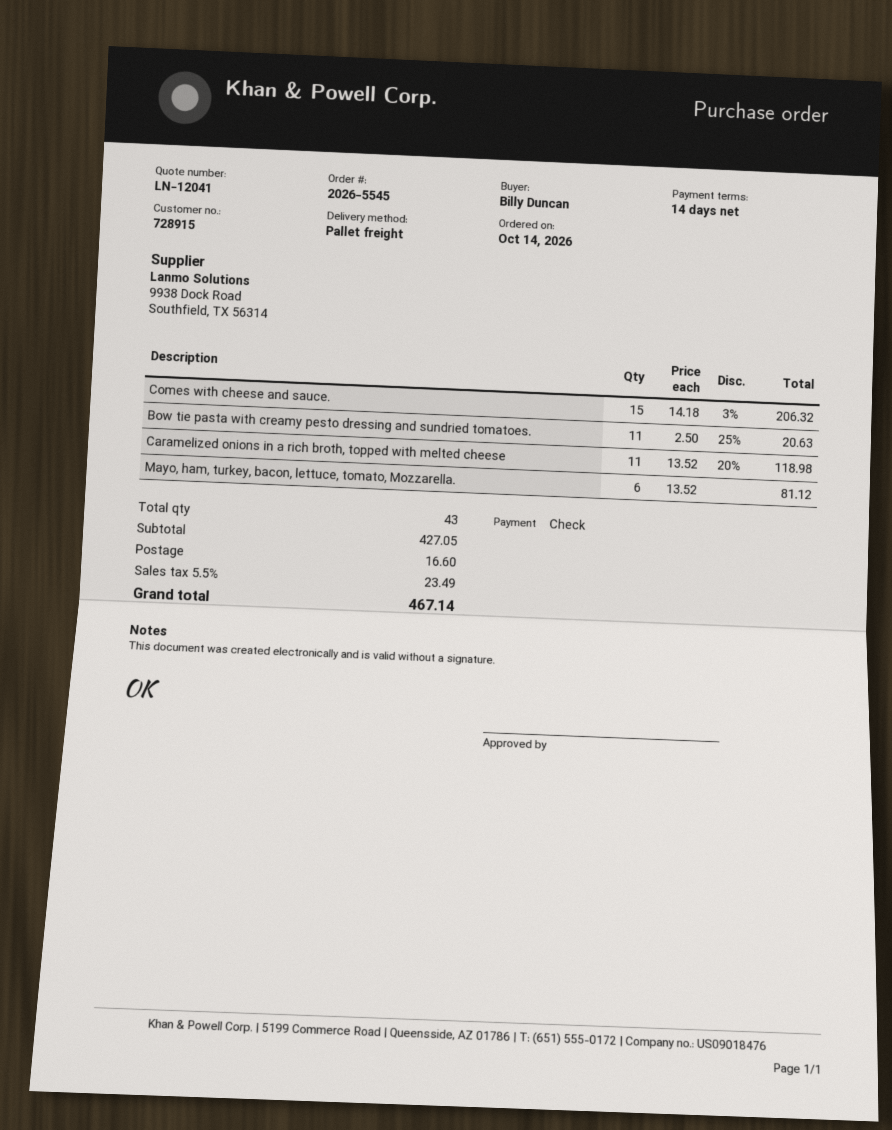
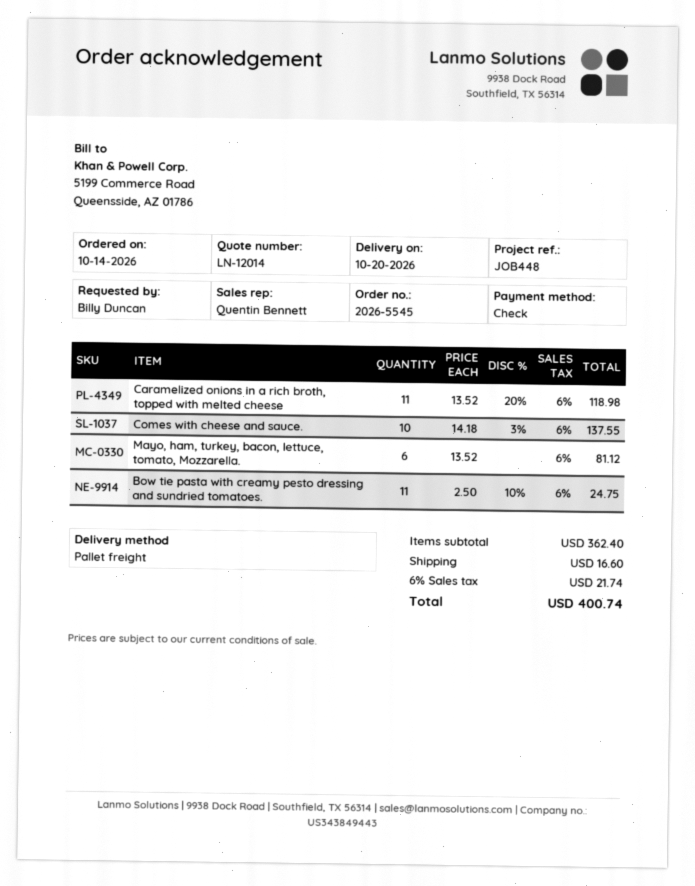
quote number: LN-12041 -> LN-12014
Comes with cheese and sauce.: 15 x 14.18 - 3% = 206.32 -> 10 x 14.18 - 3% = 137.55
Bow tie pasta with creamy pesto dressing and sundried tomatoes.: 11 x 2.50 - 25% = 20.63 -> 11 x 2.50 - 10% = 24.75
subtotal: 427.05 -> 362.40
tax: 5.5% = 23.49 -> 6% = 21.74
total: 467.14 -> 400.74

